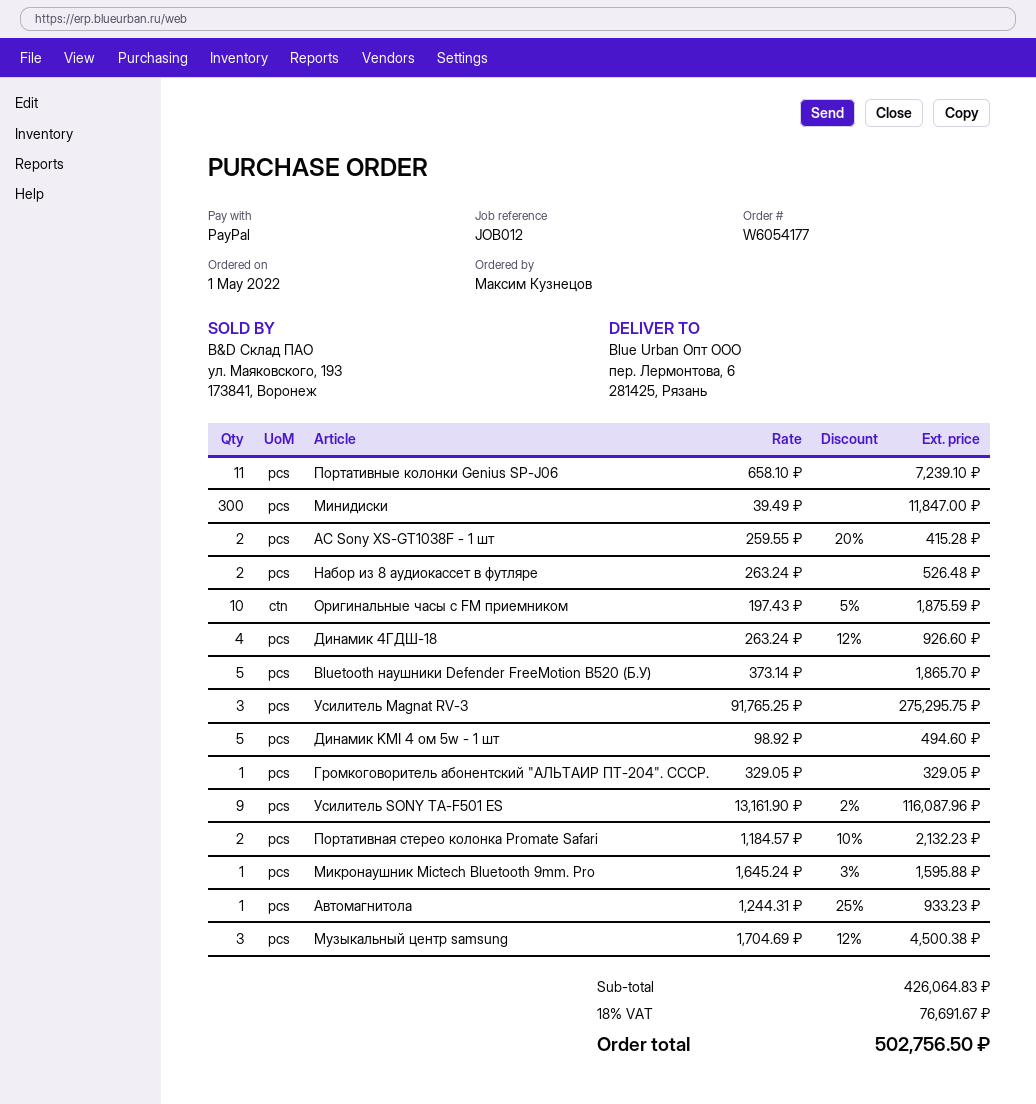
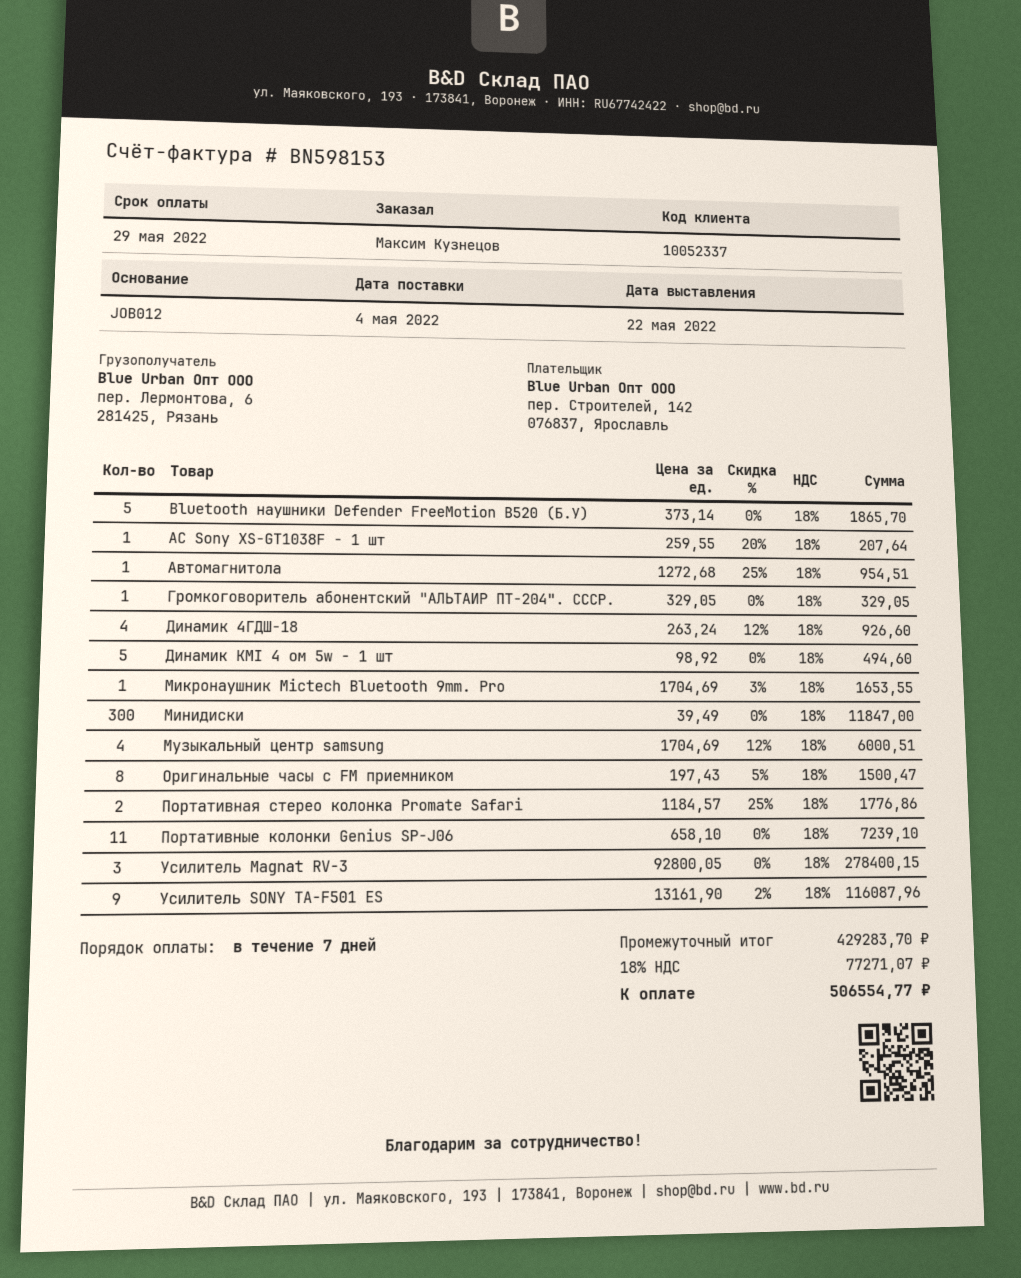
АС Sony XS-GT1038F - 1 шт: 2 x 259.55 - 20% = 415.28 -> 1 x 259.55 - 20% = 207.64
Набор из 8 аудиокассет в футляре: 2 x 263.24 = 526.48 -> none
Оригинальные часы с FM приемником: 10 x 197.43 - 5% = 1875.59 -> 8 x 197.43 - 5% = 1500.47
Усилитель Magnat RV-3: 3 x 91765.25 = 275295.75 -> 3 x 92800.05 = 278400.15
Портативная стерео колонка Promate Safari: 2 x 1184.57 - 10% = 2132.23 -> 2 x 1184.57 - 25% = 1776.86
Микронаушник Mictech Bluetooth 9mm. Pro: 1 x 1645.24 - 3% = 1595.88 -> 1 x 1704.69 - 3% = 1653.55
Автомагнитола: 1 x 1244.31 - 25% = 933.23 -> 1 x 1272.68 - 25% = 954.51
Музыкальный центр samsung: 3 x 1704.69 - 12% = 4500.38 -> 4 x 1704.69 - 12% = 6000.51
subtotal: 426064.83 -> 429283.70
tax: 18% = 76691.67 -> 18% = 77271.07
total: 502756.50 -> 506554.77

